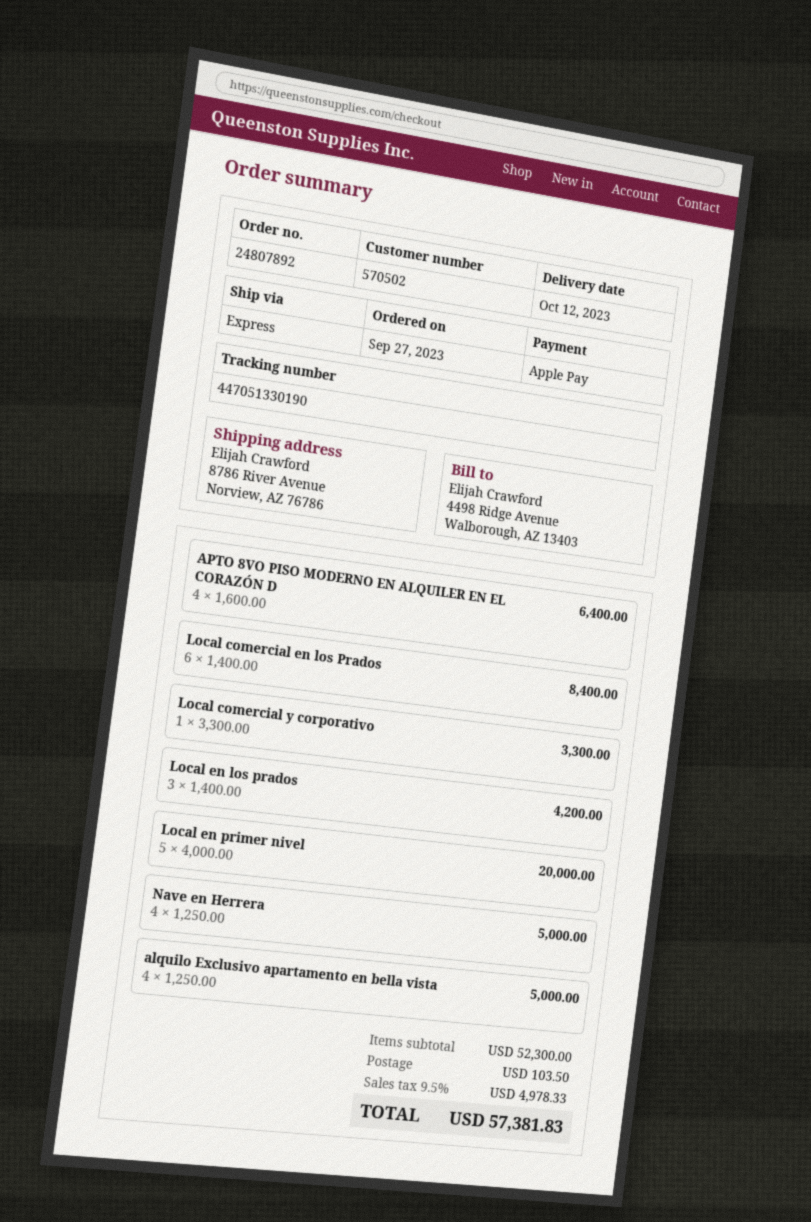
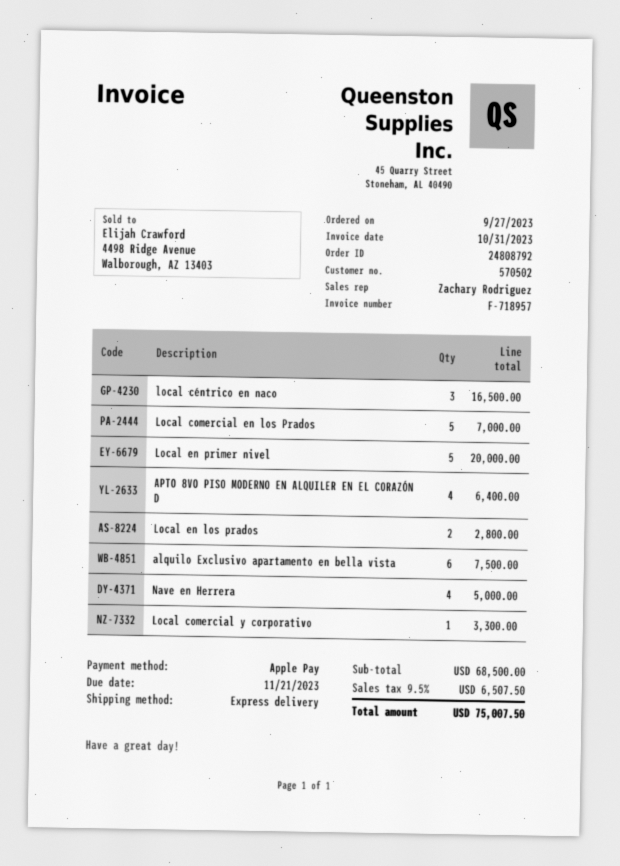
order number: 24807892 -> 24808792
Local comercial en los Prados: 6 for 8400.00 -> 5 for 7000.00
Local en los prados: 3 for 4200.00 -> 2 for 2800.00
alquilo Exclusivo apartamento en bella vista: 4 for 5000.00 -> 6 for 7500.00
local céntrico en naco: none -> 3 for 16500.00
subtotal: 52300.00 -> 68500.00
shipping: 103.50 -> none
tax: 9.5% = 4978.33 -> 9.5% = 6507.50
total: 57381.83 -> 75007.50

